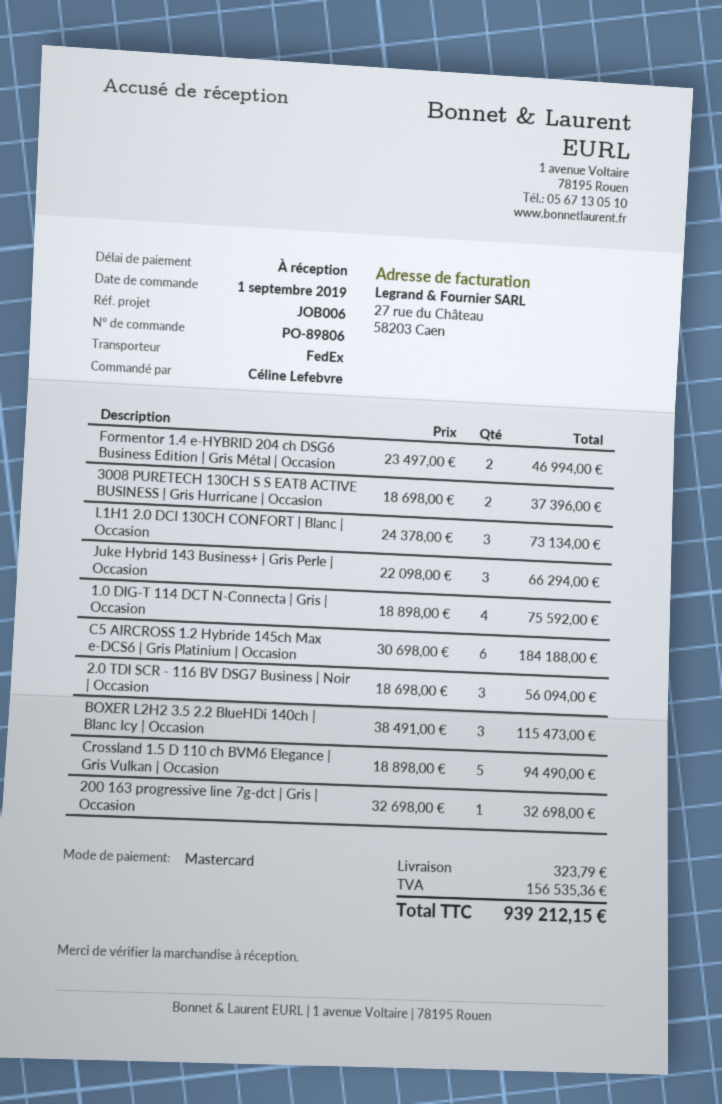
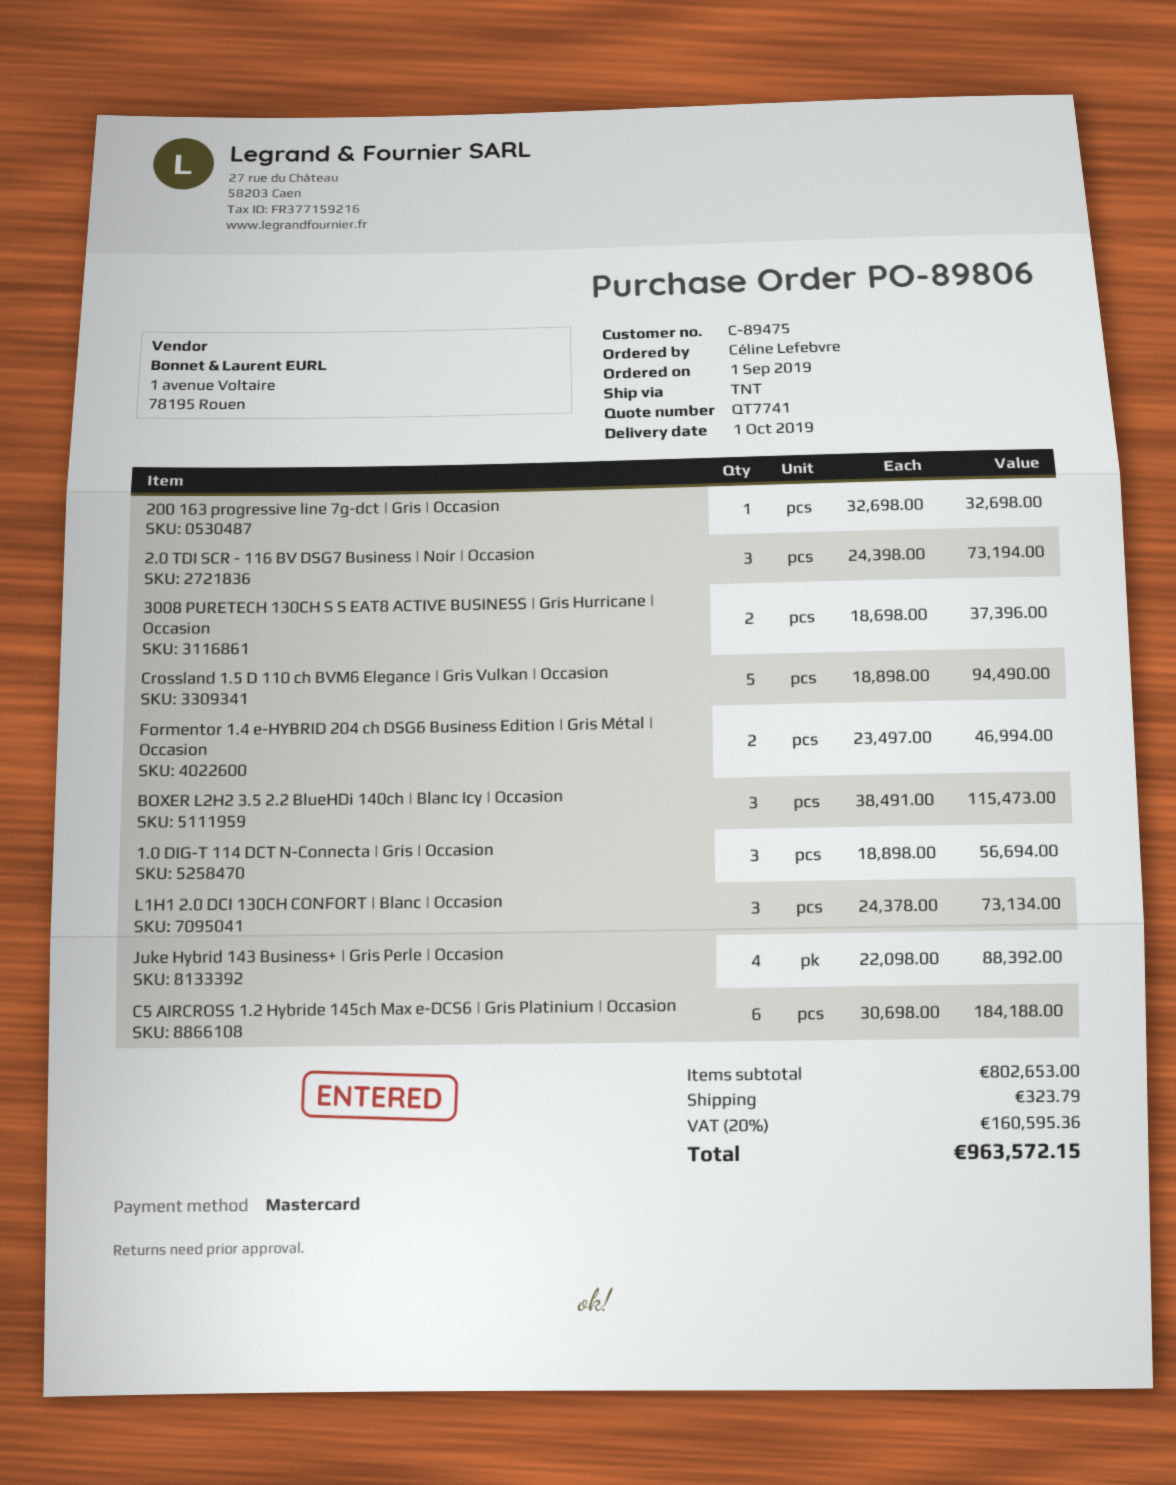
shipping method: FedEx -> TNT
Juke Hybrid 143 Business+ | Gris Perle | Occasion: 3 x 22098.00 = 66294.00 -> 4 x 22098.00 = 88392.00
1.0 DIG-T 114 DCT N-Connecta | Gris | Occasion: 4 x 18898.00 = 75592.00 -> 3 x 18898.00 = 56694.00
2.0 TDI SCR - 116 BV DSG7 Business | Noir | Occasion: 3 x 18698.00 = 56094.00 -> 3 x 24398.00 = 73194.00
tax: 156535.36 -> 160595.36
total: 939212.15 -> 963572.15

